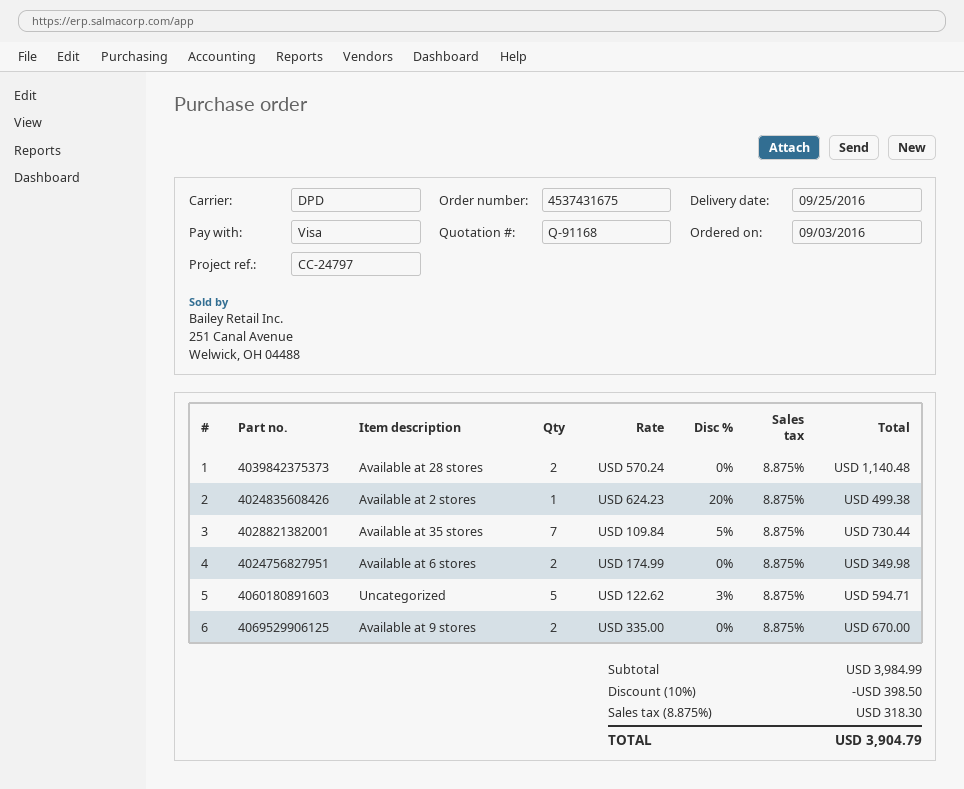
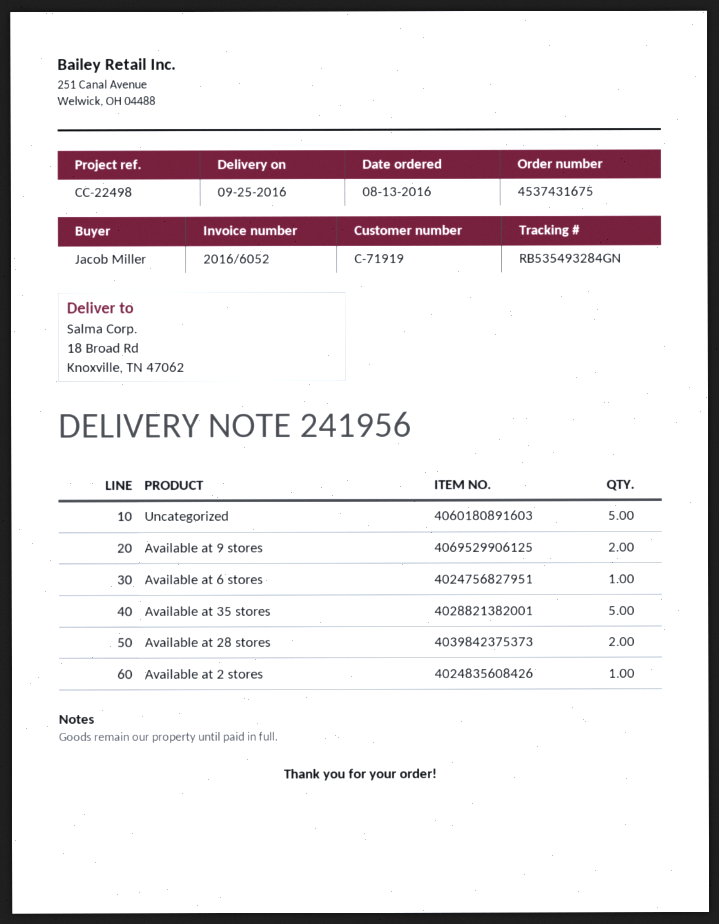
order date: 2016-09-03 -> 2016-08-13
reference: CC-24797 -> CC-22498
Available at 35 stores: 7 -> 5
Available at 6 stores: 2 -> 1

